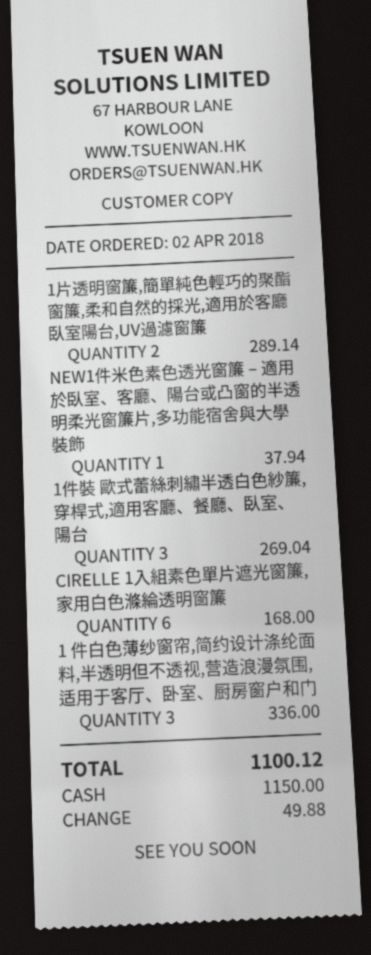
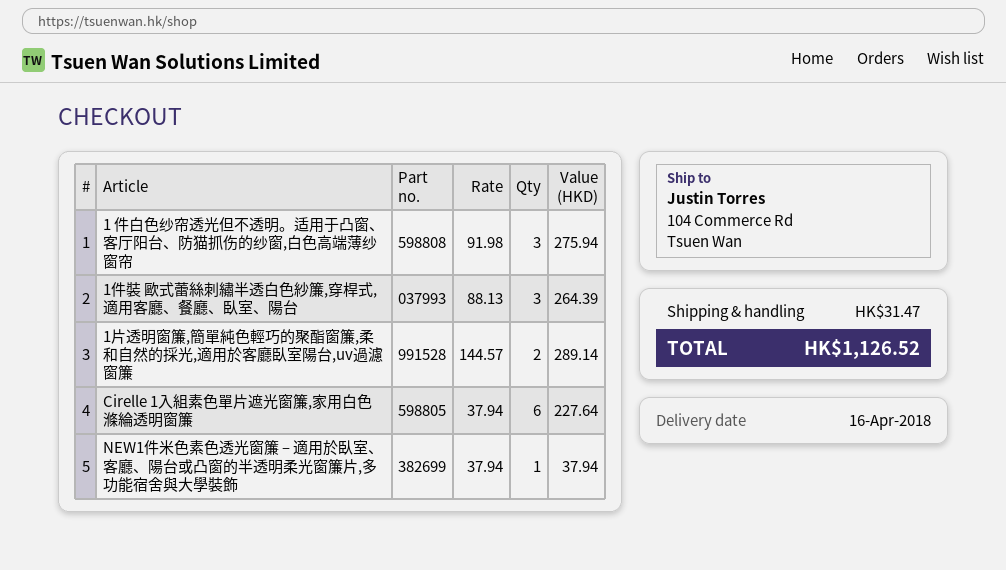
1件裝 歐式蕾絲刺繡半透白色紗簾,穿桿式,適用客廳、餐廳、臥室、陽台: 3 for 269.04 -> 3 for 264.39
CIRELLE 1入組素色單片遮光窗簾,家用白色滌綸透明窗簾: 6 for 168.00 -> 6 for 227.64
1 件白色薄纱窗帘,简约设计涤纶面料,半透明但不透视,营造浪漫氛围,适用于客厅、卧室、厨房窗户和门: 3 for 336.00 -> none
1 件白色纱帘透光但不透明。适用于凸窗、客厅阳台、防猫抓伤的纱窗,白色高端薄纱窗帘: none -> 3 for 275.94
shipping: none -> 31.47
total: 1100.12 -> 1126.52

